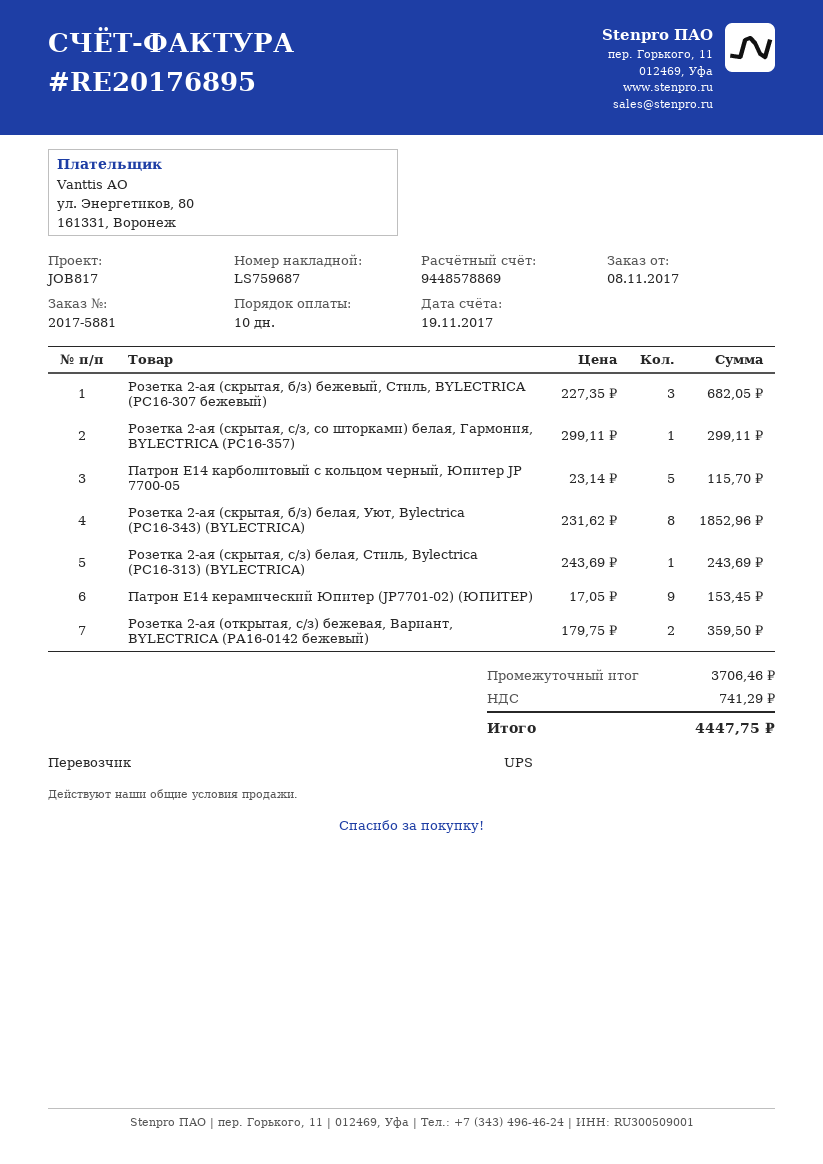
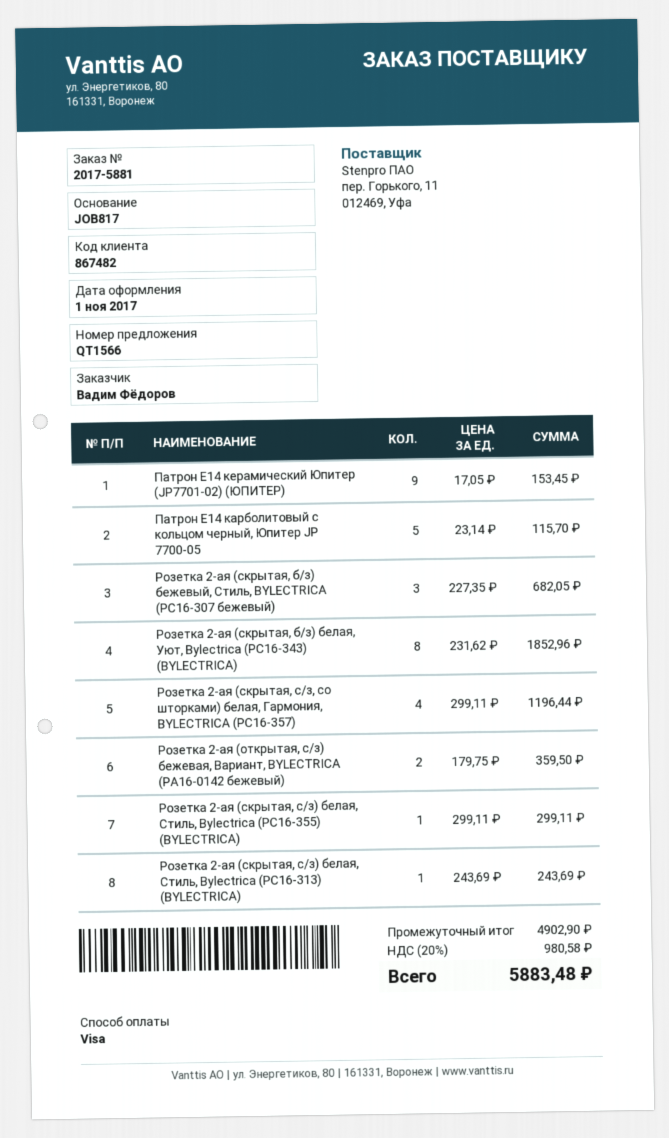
order date: 2017-11-08 -> 2017-11-01
Розетка 2-ая (скрытая, с/з, со шторками) белая, Гармония, BYLECTRICA (РС16-357): 1 x 299.11 = 299.11 -> 4 x 299.11 = 1196.44
Розетка 2-ая (скрытая, с/з) белая, Стиль, Bylectrica (РС16-355) (BYLECTRICA): none -> 1 x 299.11 = 299.11
subtotal: 3706.46 -> 4902.90
tax: 741.29 -> 980.58
total: 4447.75 -> 5883.48

